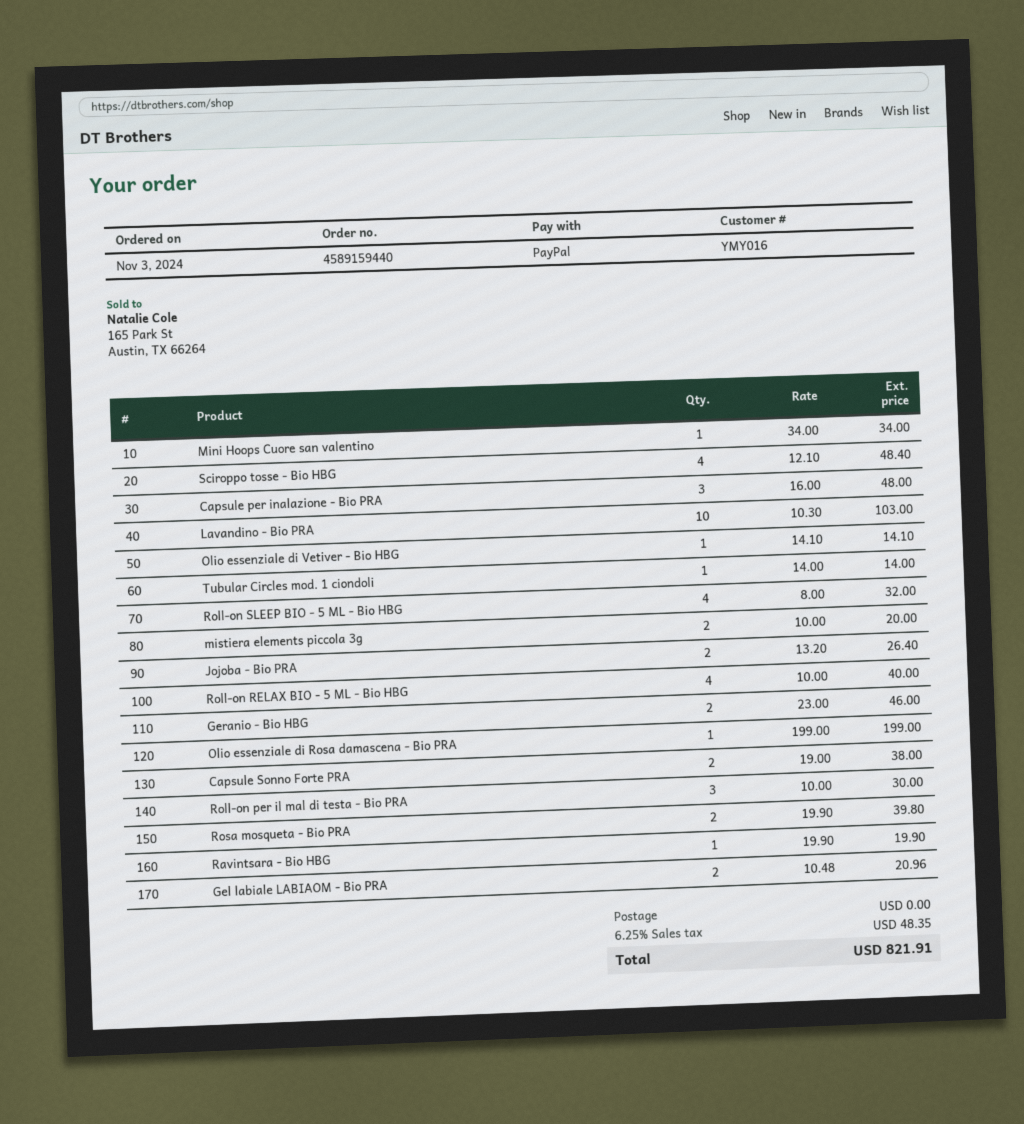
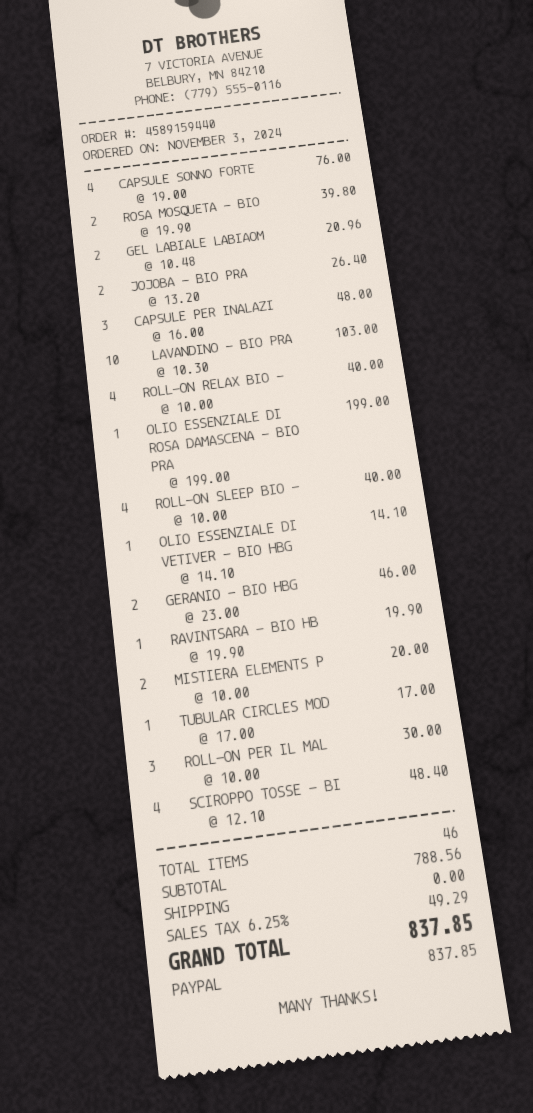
Mini Hoops Cuore san valentino: 1 x 34.00 = 34.00 -> none
Tubular Circles mod. 1 ciondoli: 1 x 14.00 = 14.00 -> 1 x 17.00 = 17.00
Roll-on SLEEP BIO - 5 ML - Bio HBG: 4 x 8.00 = 32.00 -> 4 x 10.00 = 40.00
Capsule Sonno Forte PRA: 2 x 19.00 = 38.00 -> 4 x 19.00 = 76.00
tax: 6.25% = 48.35 -> 6.25% = 49.29
total: 821.91 -> 837.85

